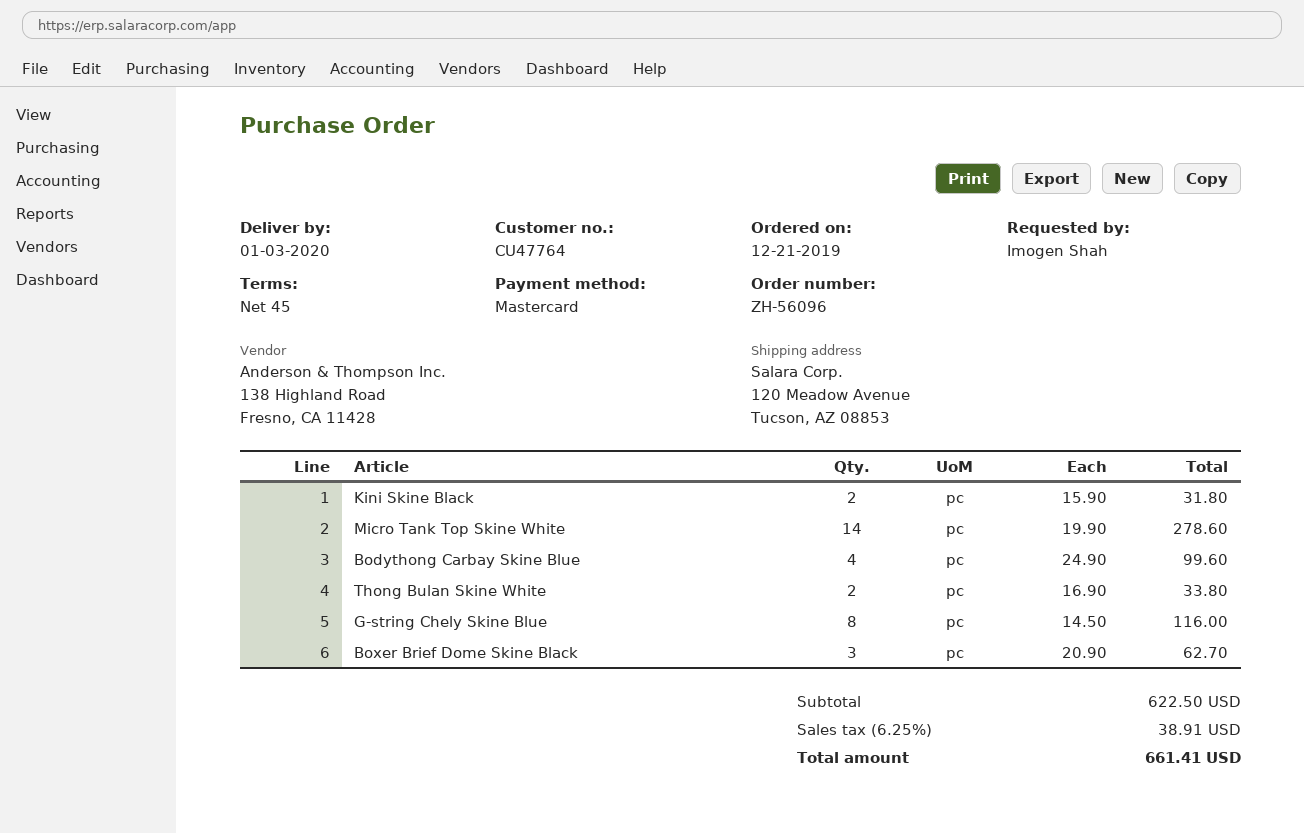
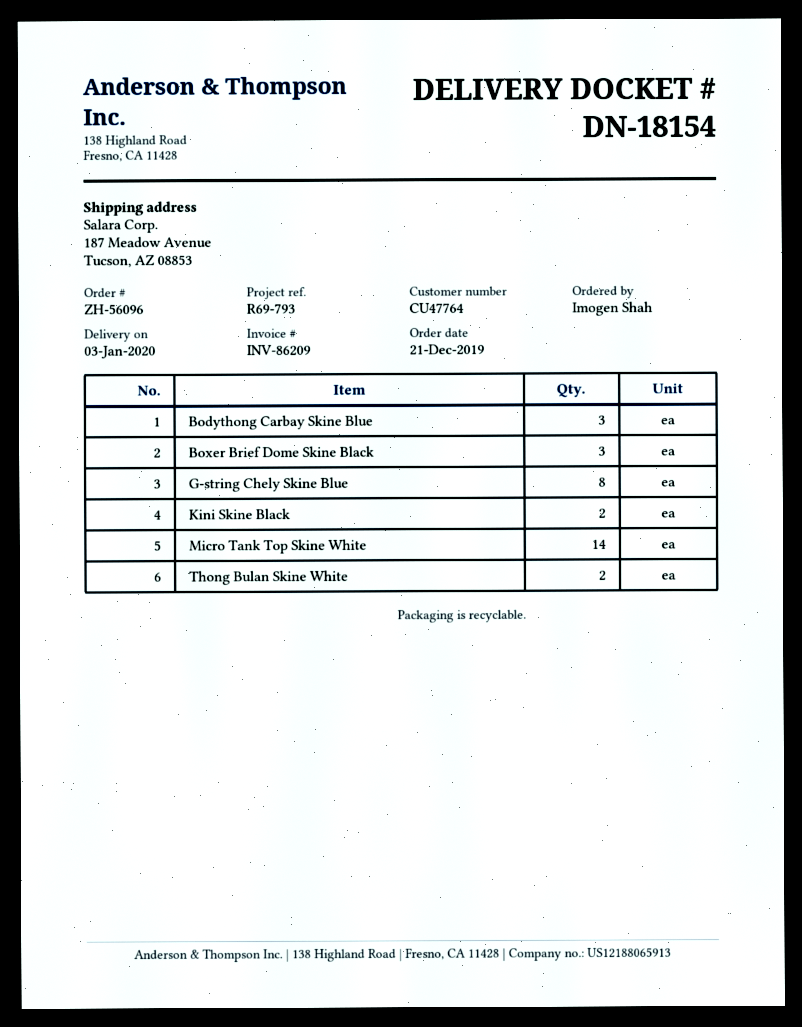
ship to: 120 Meadow Avenue, Tucson, AZ 08853 -> 187 Meadow Avenue, Tucson, AZ 08853
Bodythong Carbay Skine Blue: 4 -> 3

